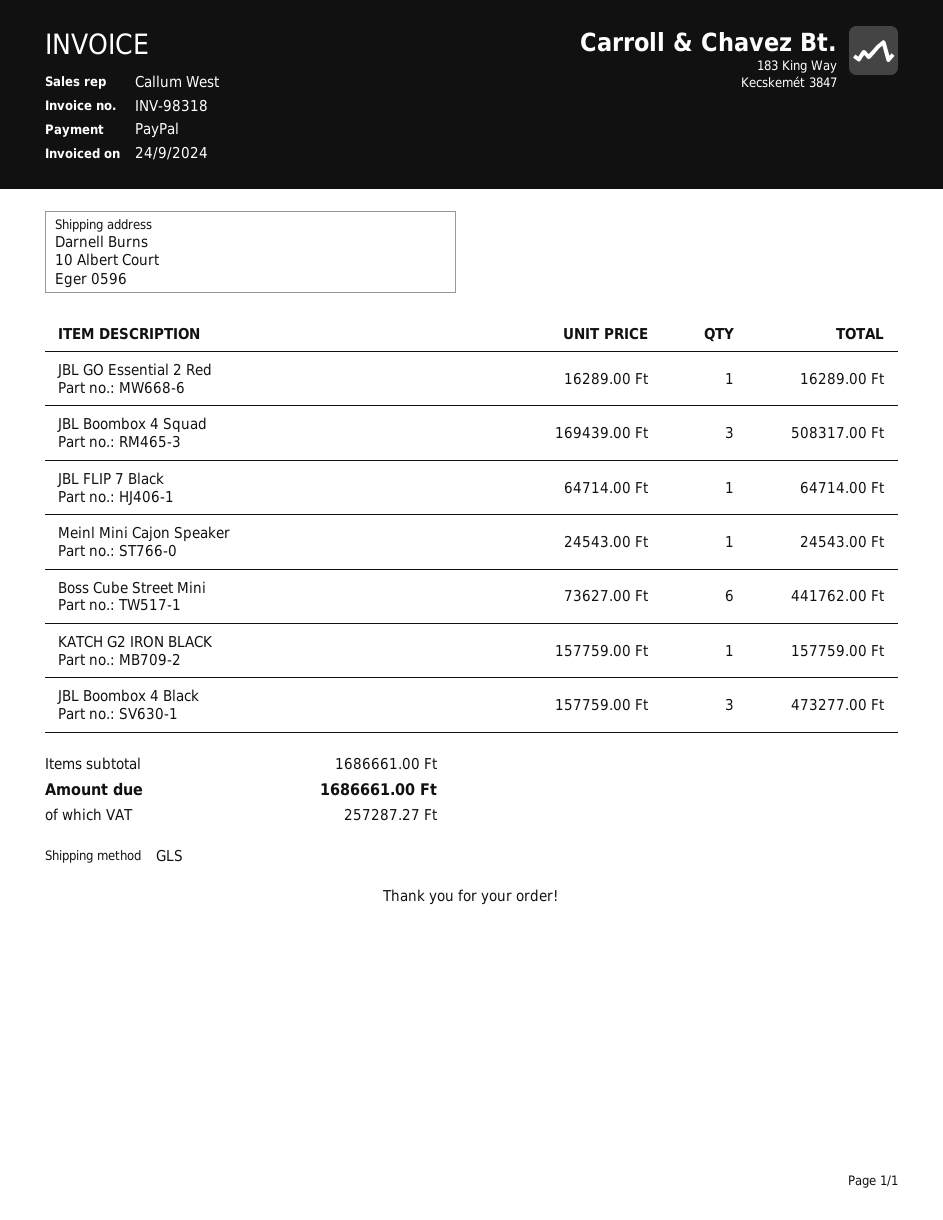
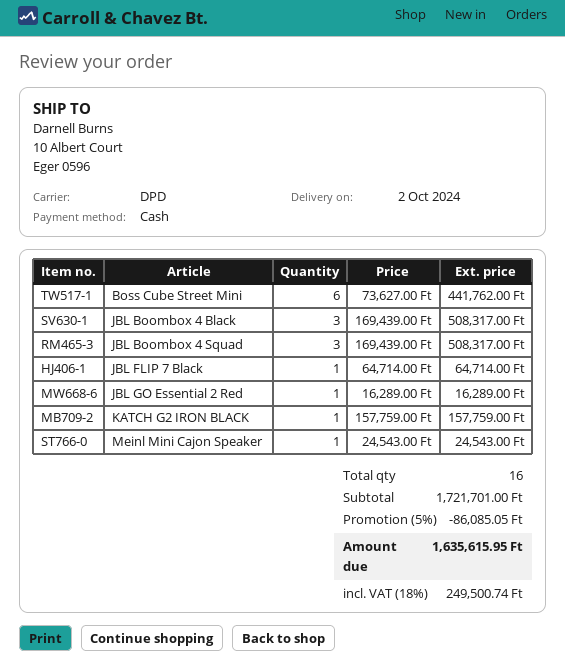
payment method: PayPal -> cash
shipping method: GLS -> DPD
JBL Boombox 4 Black: 3 x 157759.00 = 473277.00 -> 3 x 169439.00 = 508317.00
subtotal: 1686661.00 -> 1721701.00
discount: none -> 5% = 86085.05
tax: 257287.27 -> 249500.74
total: 1686661.00 -> 1635615.95

